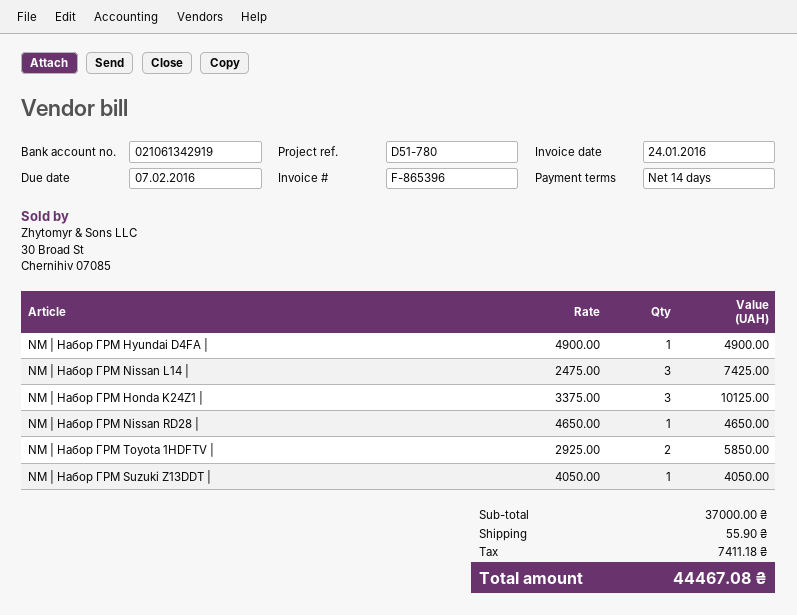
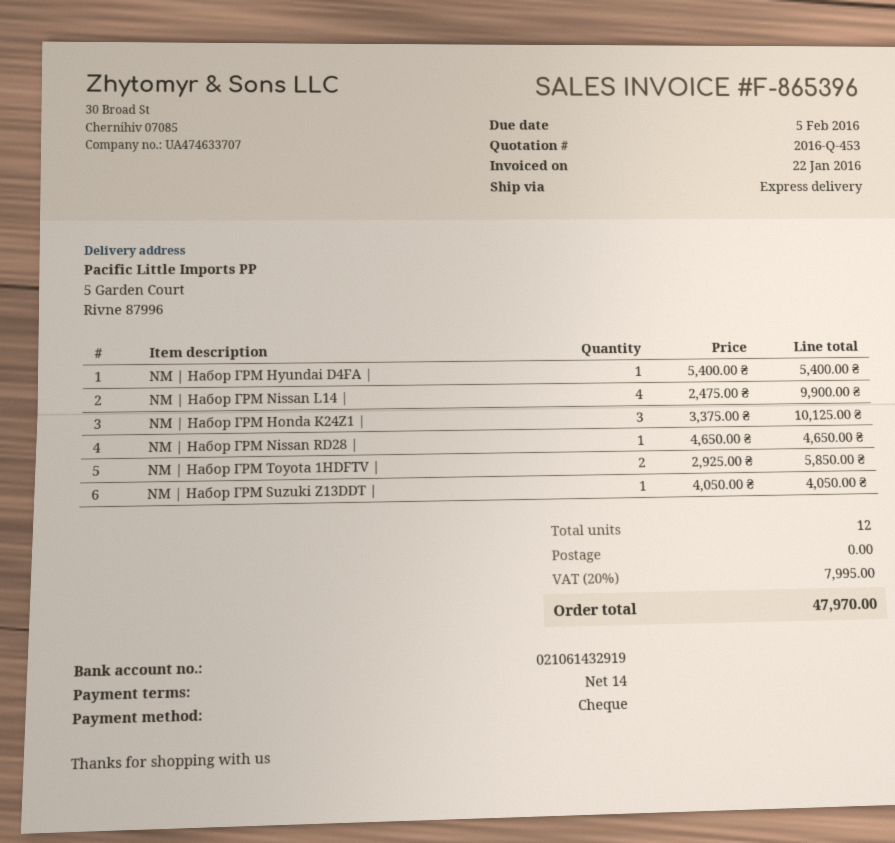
invoice date: 2016-01-24 -> 2016-01-22
due date: 2016-02-07 -> 2016-02-05
bank account: 021061342919 -> 021061432919
NM | Набор ГРМ Hyundai D4FA |: 1 x 4900.00 = 4900.00 -> 1 x 5400.00 = 5400.00
NM | Набор ГРМ Nissan L14 |: 3 x 2475.00 = 7425.00 -> 4 x 2475.00 = 9900.00
shipping: 55.90 -> 0.00
tax: 7411.18 -> 7995.00
total: 44467.08 -> 47970.00

